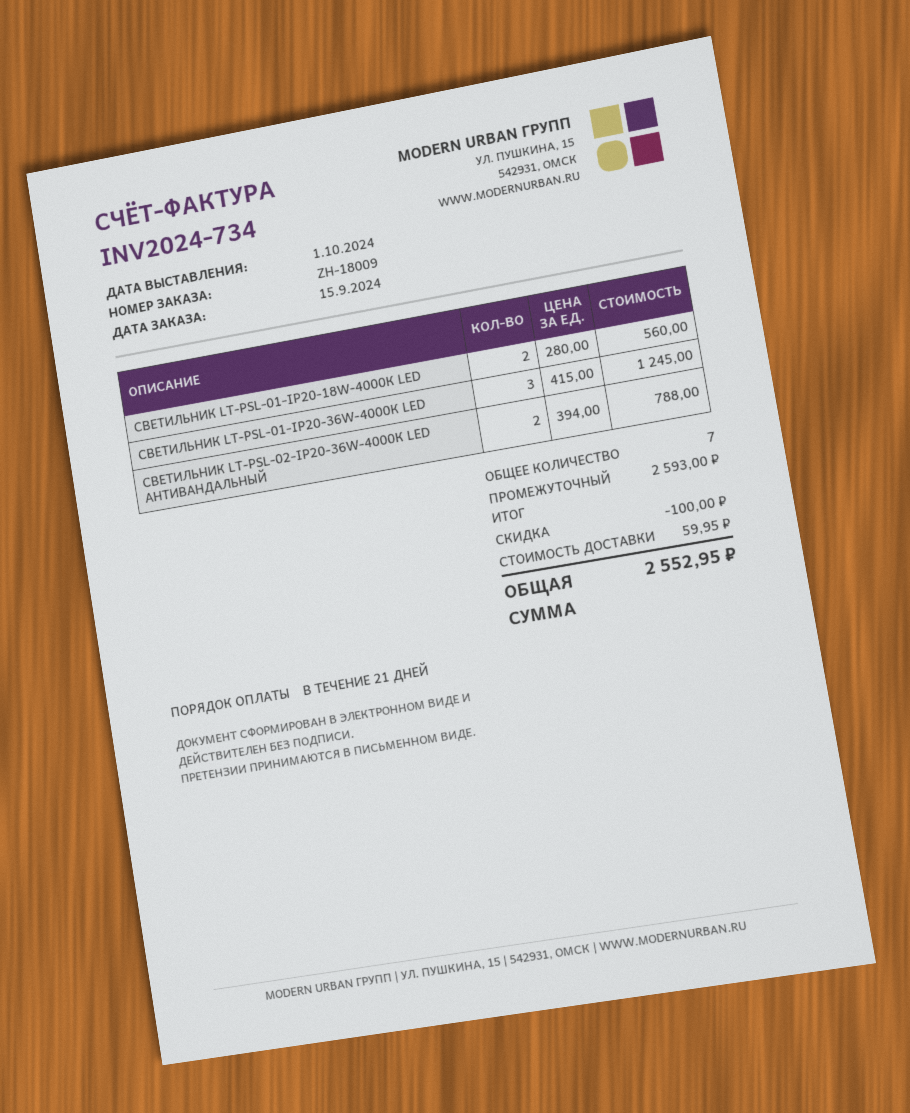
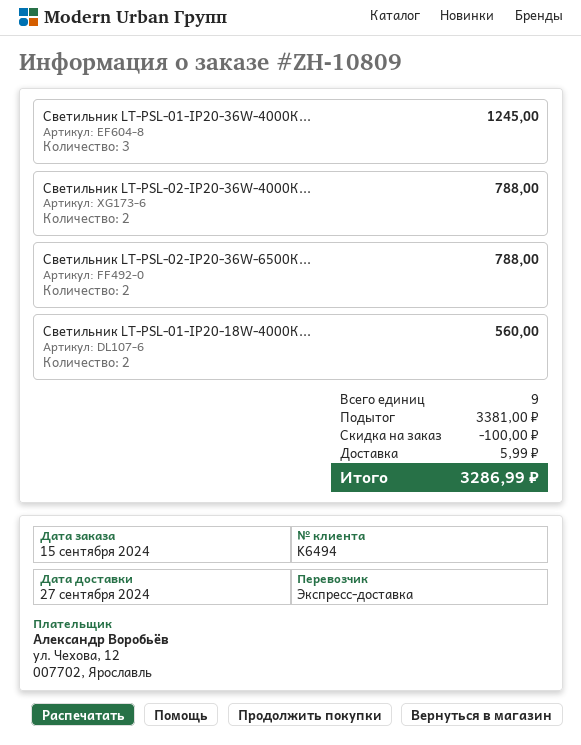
order number: ZH-18009 -> ZH-10809
Светильник LT-PSL-02-IP20-36W-6500К...: none -> 2 for 788.00
total quantity: 7 -> 9
subtotal: 2593.00 -> 3381.00
shipping: 59.95 -> 5.99
total: 2552.95 -> 3286.99

